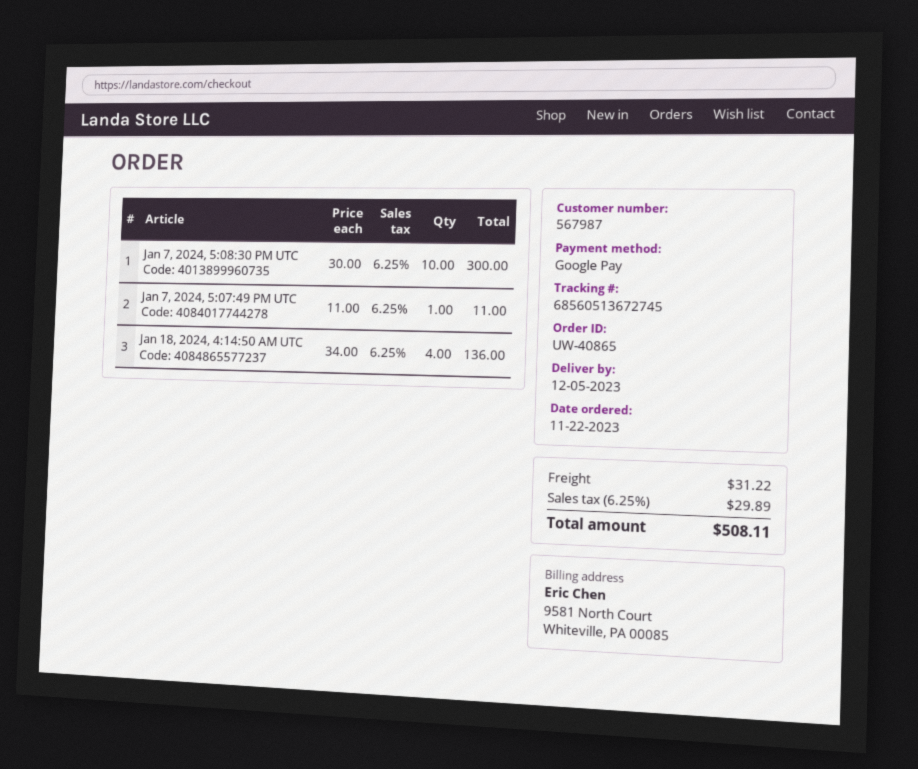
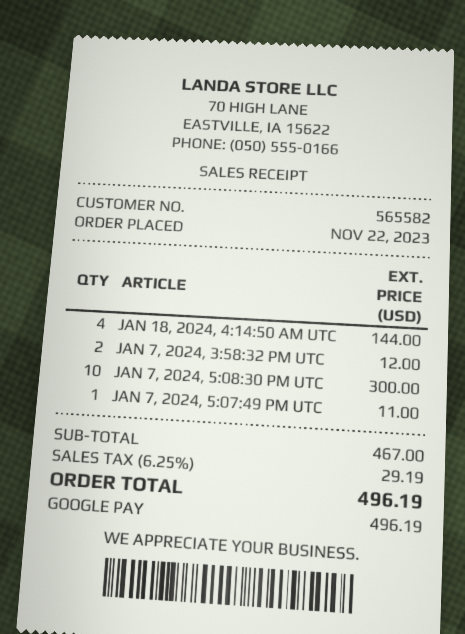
customer number: 567987 -> 565582
Jan 18, 2024, 4:14:50 AM UTC: 4 for 136.00 -> 4 for 144.00
JAN 7, 2024, 3:58:32 PM UTC: none -> 2 for 12.00
shipping: 31.22 -> none
tax: 6.25% = 29.89 -> 6.25% = 29.19
total: 508.11 -> 496.19

